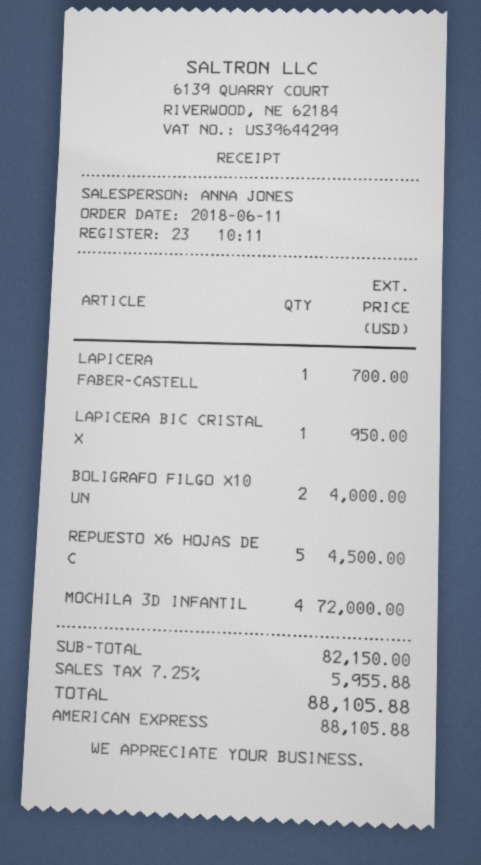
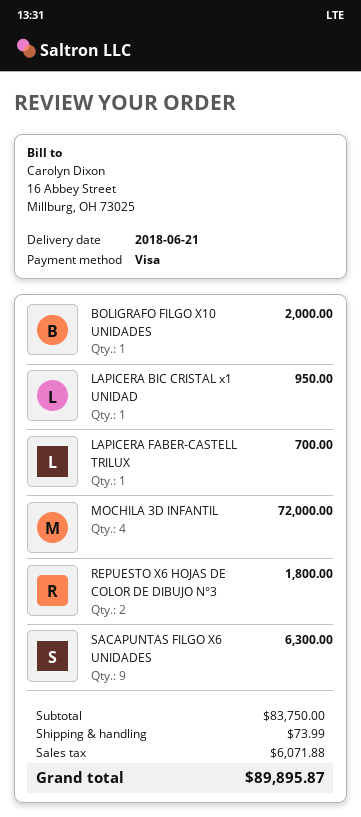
payment method: American Express -> Visa
BOLIGRAFO FILGO X10 UN: 2 for 4000.00 -> 1 for 2000.00
REPUESTO X6 HOJAS DE C: 5 for 4500.00 -> 2 for 1800.00
SACAPUNTAS FILGO X6 UNIDADES: none -> 9 for 6300.00
subtotal: 82150.00 -> 83750.00
shipping: none -> 73.99
tax: 5955.88 -> 6071.88
total: 88105.88 -> 89895.87

